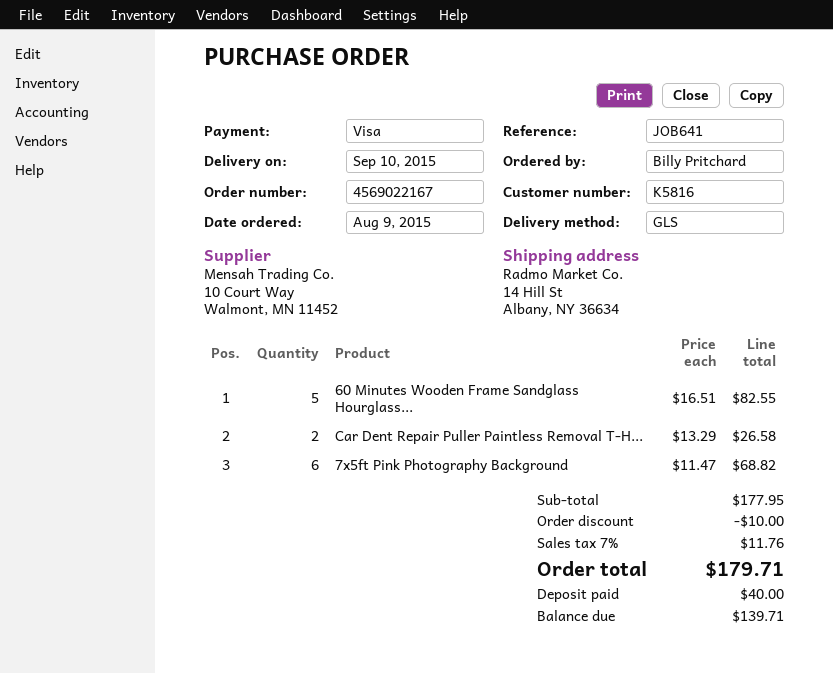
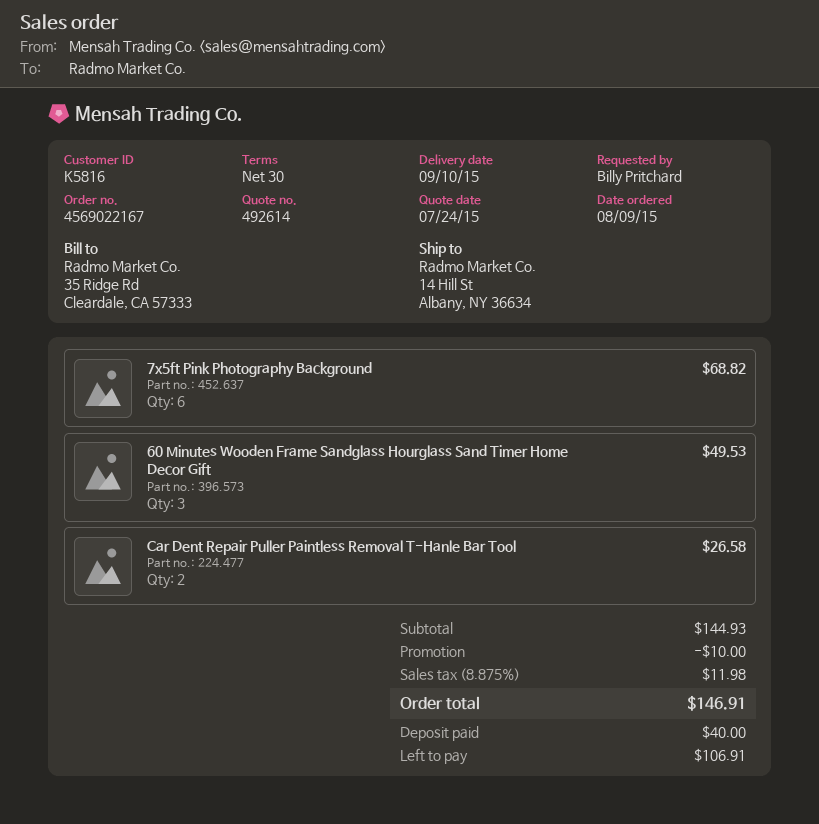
60 Minutes Wooden Frame Sandglass Hourglass...: 5 for 82.55 -> 3 for 49.53
subtotal: 177.95 -> 144.93
tax: 7% = 11.76 -> 8.875% = 11.98
total: 179.71 -> 146.91
balance: 139.71 -> 106.91

